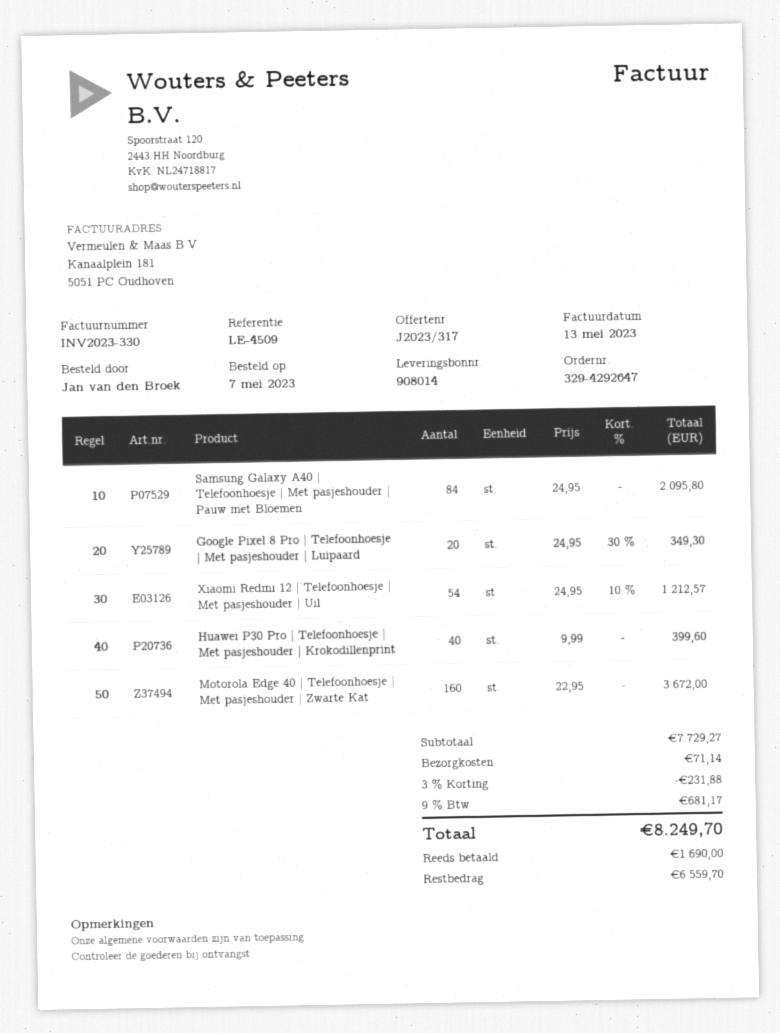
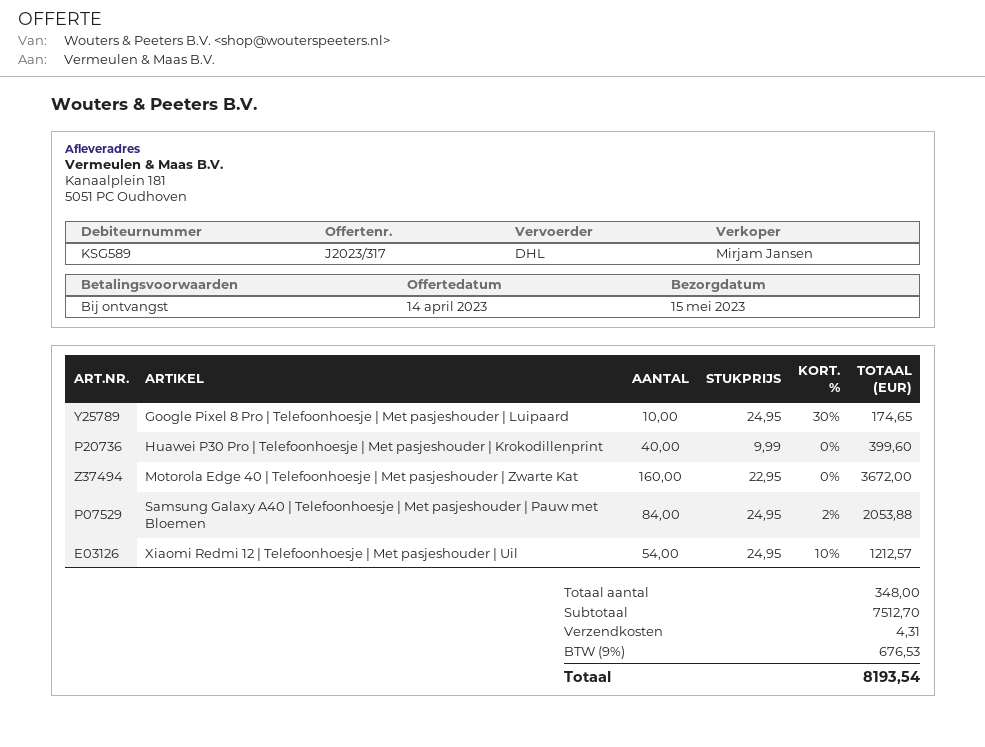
Samsung Galaxy A40 | Telefoonhoesje | Met pasjeshouder | Pauw met Bloemen: 84 x 24.95 = 2095.80 -> 84 x 24.95 - 2% = 2053.88
Google Pixel 8 Pro | Telefoonhoesje | Met pasjeshouder | Luipaard: 20 x 24.95 - 30% = 349.30 -> 10 x 24.95 - 30% = 174.65
subtotal: 7729.27 -> 7512.70
discount: 3% = 231.88 -> none
shipping: 71.14 -> 4.31
tax: 9% = 681.17 -> 9% = 676.53
total: 8249.70 -> 8193.54

